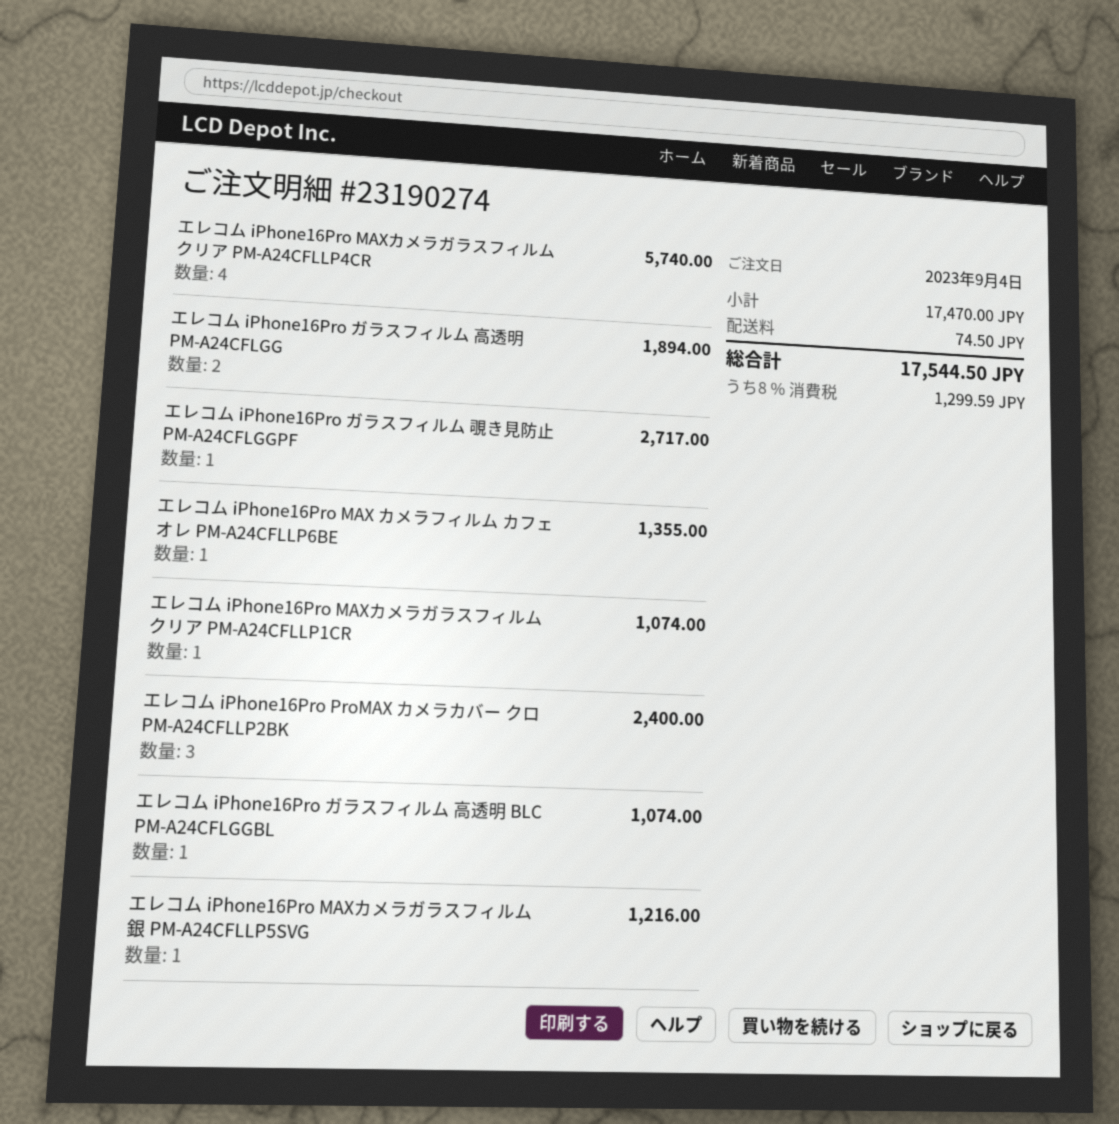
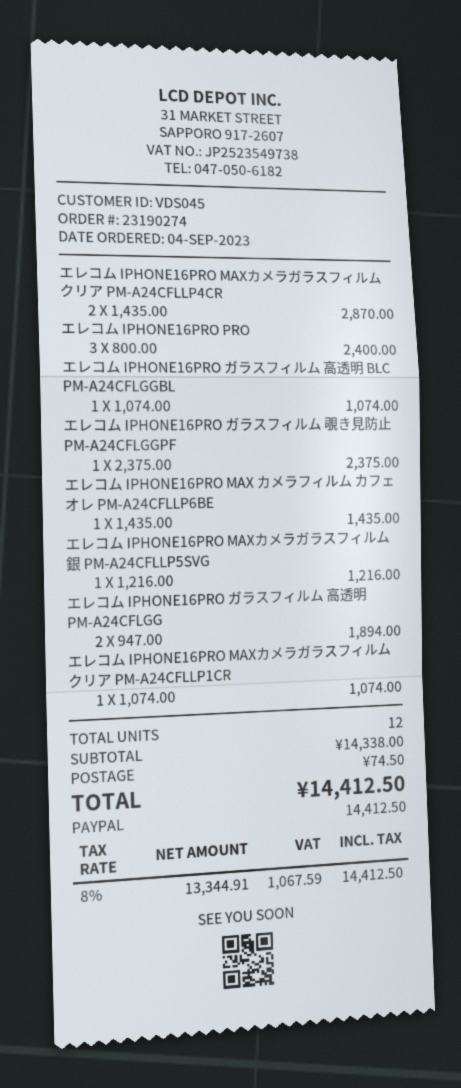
エレコム iPhone16Pro MAXカメラガラスフィルム クリア PM-A24CFLLP4CR: 4 for 5740.00 -> 2 for 2870.00
エレコム iPhone16Pro ガラスフィルム 覗き見防止 PM-A24CFLGGPF: 1 for 2717.00 -> 1 for 2375.00
エレコム iPhone16Pro MAX カメラフィルム カフェオレ PM-A24CFLLP6BE: 1 for 1355.00 -> 1 for 1435.00
subtotal: 17470.00 -> 14338.00
tax: 8% = 1299.59 -> 8% = 1067.59
total: 17544.50 -> 14412.50

